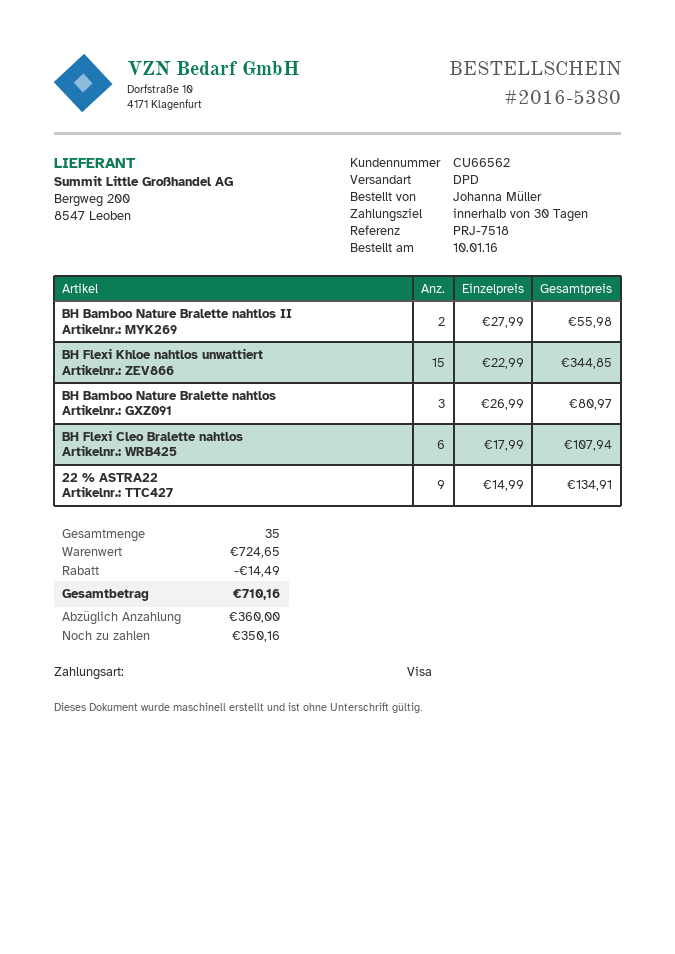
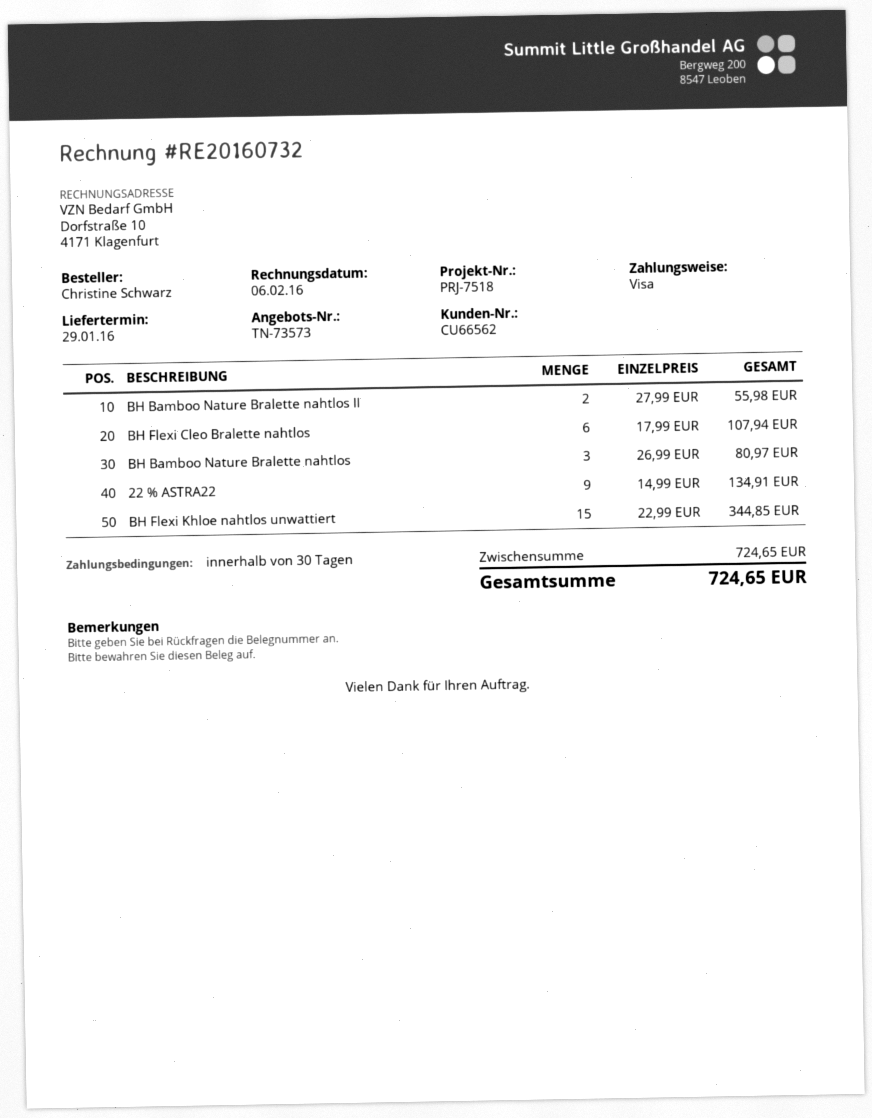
ordered by: Johanna Müller -> Christine Schwarz
discount: 14.49 -> none
total: 710.16 -> 724.65

